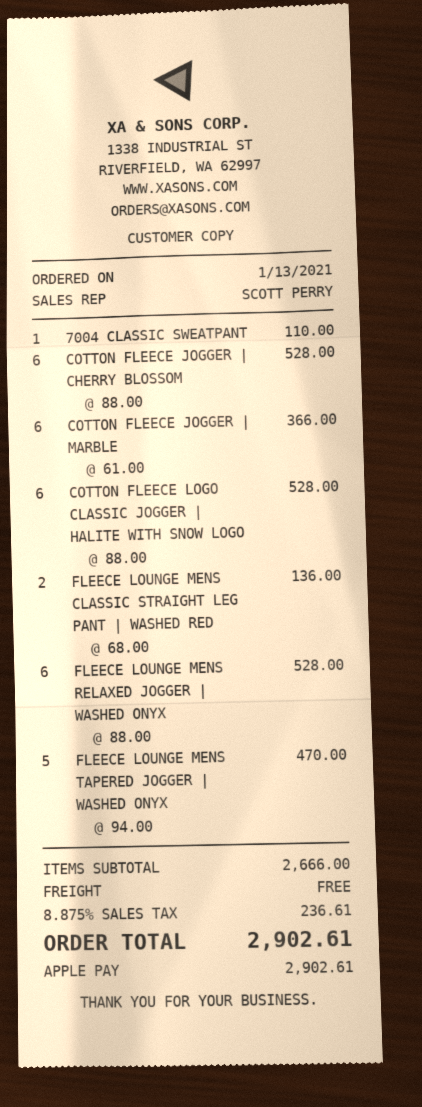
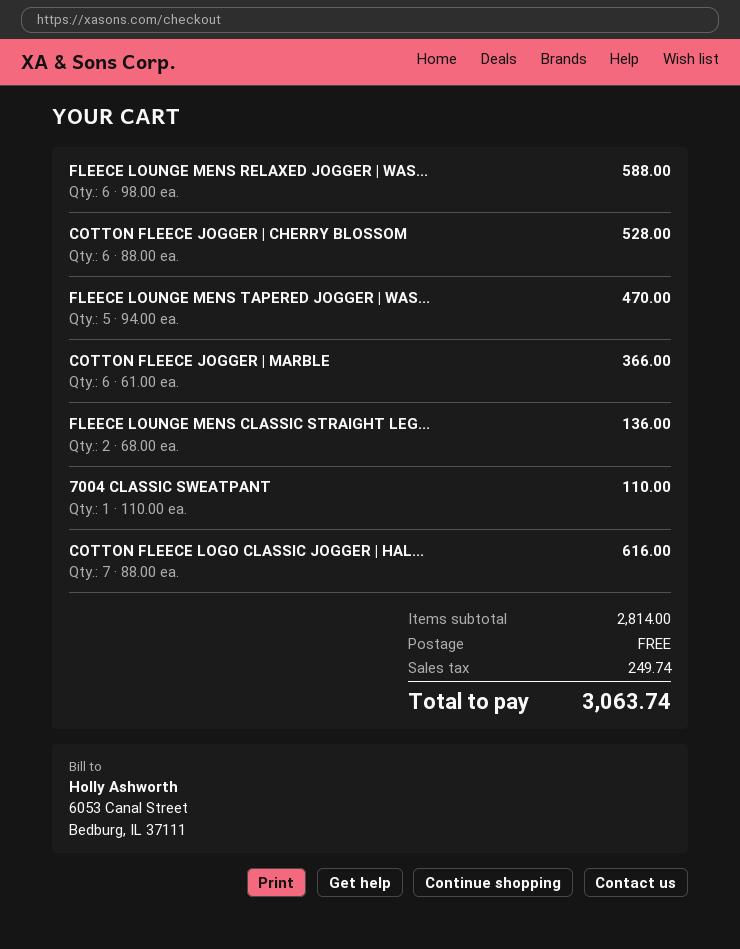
COTTON FLEECE LOGO CLASSIC JOGGER | HALITE WITH SNOW LOGO: 6 x 88.00 = 528.00 -> 7 x 88.00 = 616.00
FLEECE LOUNGE MENS RELAXED JOGGER | WASHED ONYX: 6 x 88.00 = 528.00 -> 6 x 98.00 = 588.00
subtotal: 2666.00 -> 2814.00
tax: 236.61 -> 249.74
total: 2902.61 -> 3063.74

